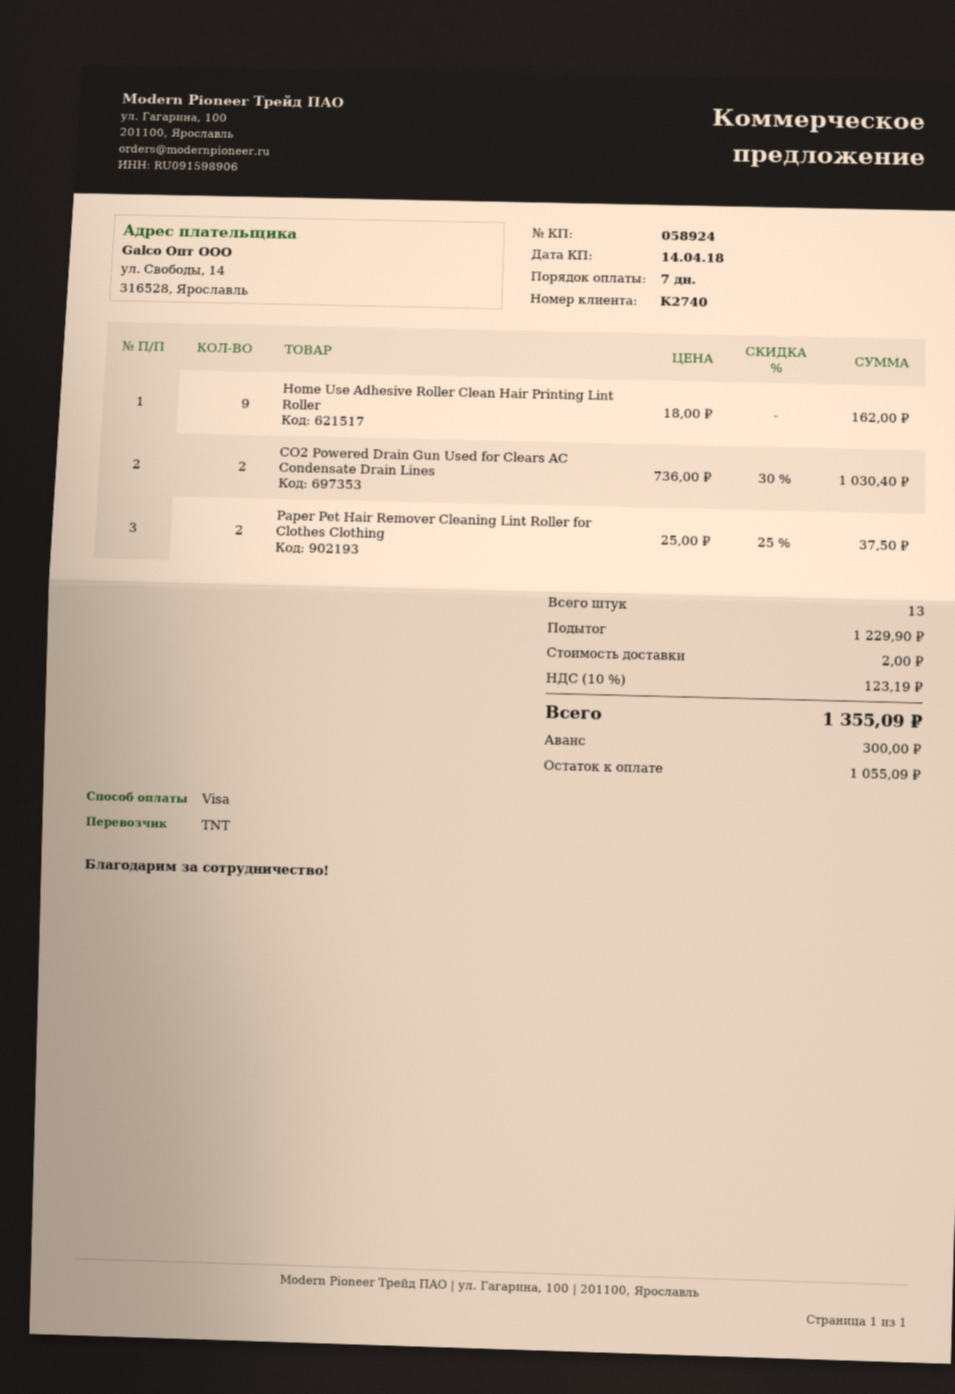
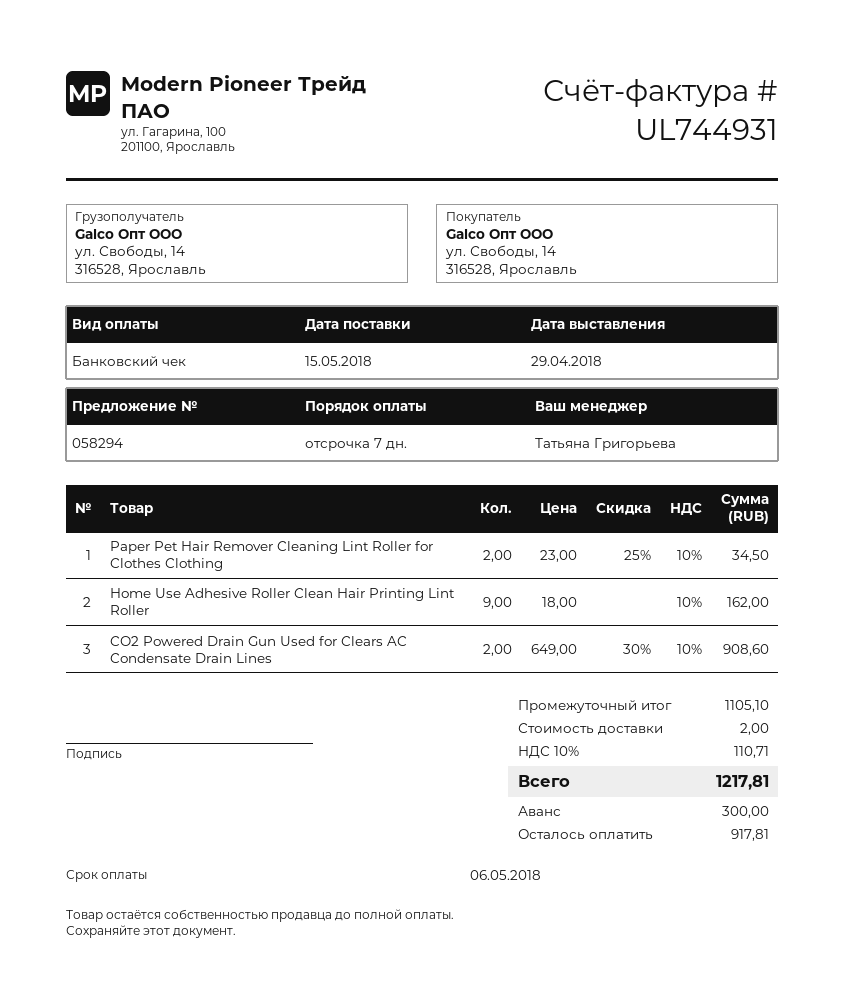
quote number: 058924 -> 058294
payment method: Visa -> cheque
CO2 Powered Drain Gun Used for Clears AC Condensate Drain Lines: 2 x 736.00 - 30% = 1030.40 -> 2 x 649.00 - 30% = 908.60
Paper Pet Hair Remover Cleaning Lint Roller for Clothes Clothing: 2 x 25.00 - 25% = 37.50 -> 2 x 23.00 - 25% = 34.50
subtotal: 1229.90 -> 1105.10
tax: 10% = 123.19 -> 10% = 110.71
total: 1355.09 -> 1217.81
balance: 1055.09 -> 917.81

